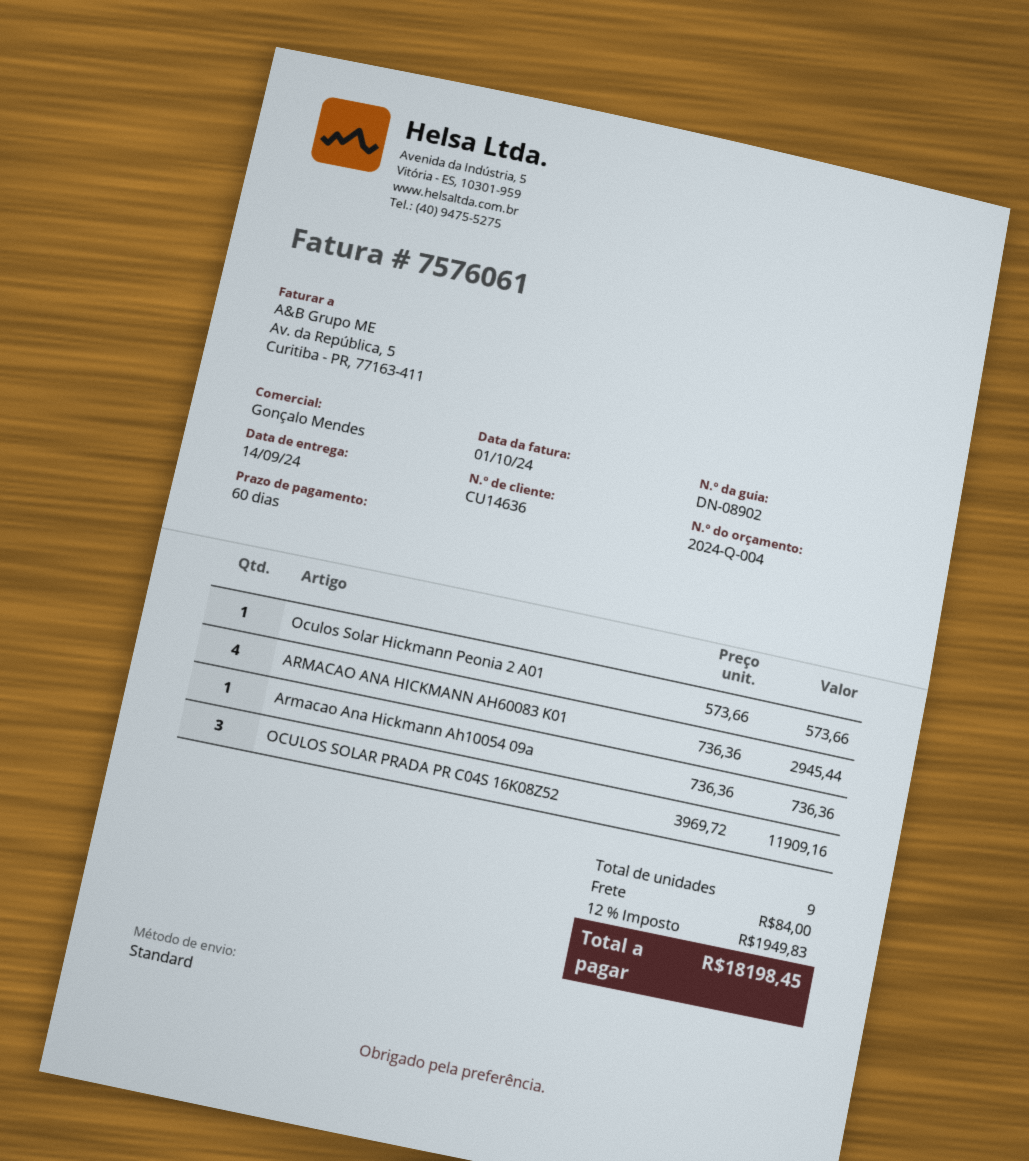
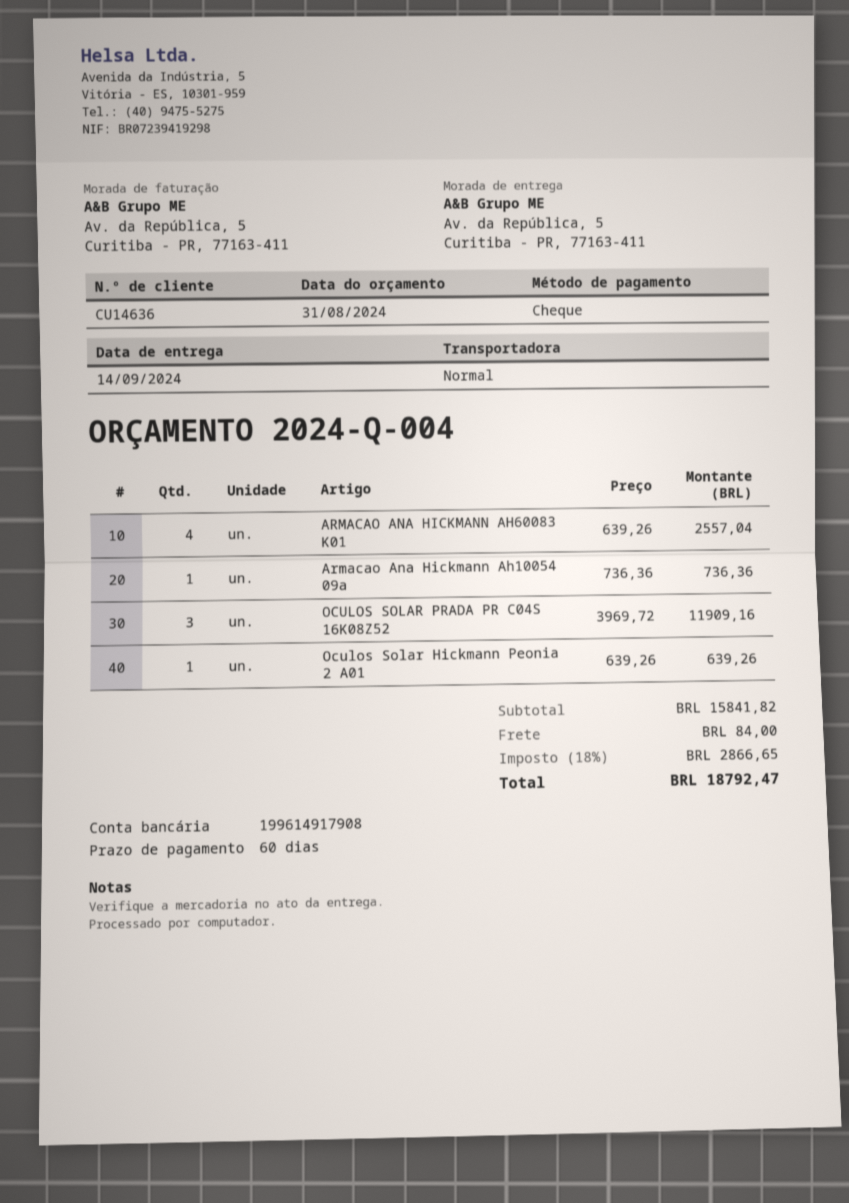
Oculos Solar Hickmann Peonia 2 A01: 1 x 573.66 = 573.66 -> 1 x 639.26 = 639.26
ARMACAO ANA HICKMANN AH60083 K01: 4 x 736.36 = 2945.44 -> 4 x 639.26 = 2557.04
tax: 12% = 1949.83 -> 18% = 2866.65
total: 18198.45 -> 18792.47

